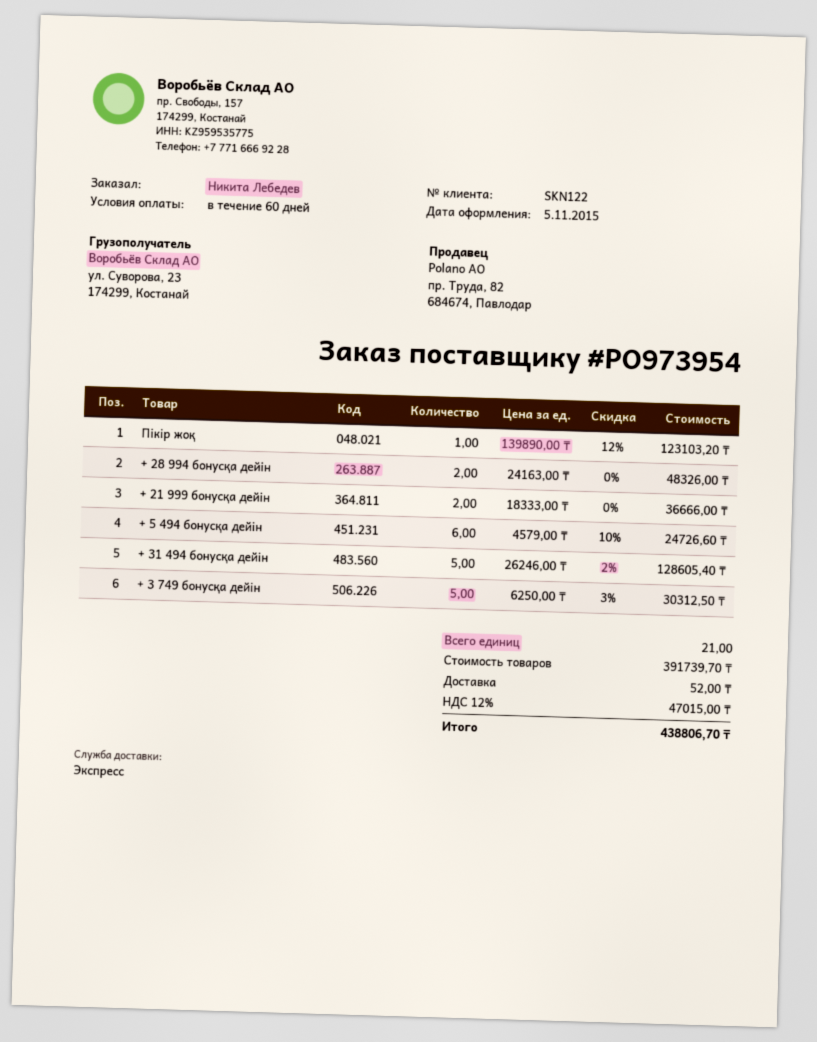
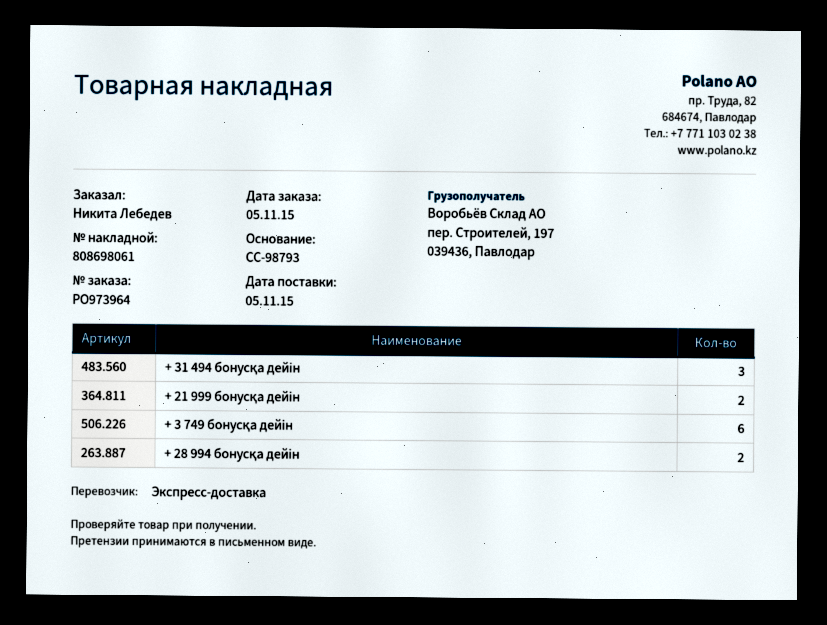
order number: PO973954 -> PO973964
ship to: ул. Суворова, 23, 174299, Костанай -> пер. Строителей, 197, 039436, Павлодар
Пікір жоқ: 1 -> none
+ 5 494 бонусқа дейін: 6 -> none
+ 31 494 бонусқа дейін: 5 -> 3
+ 3 749 бонусқа дейін: 5 -> 6

